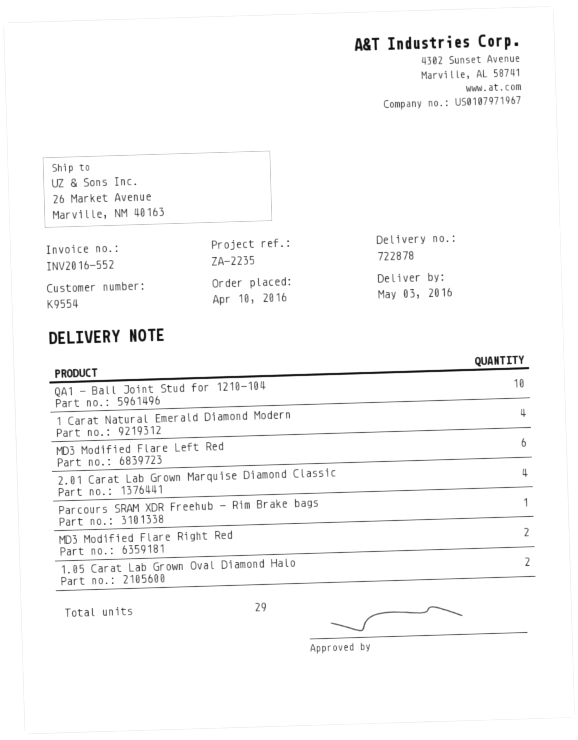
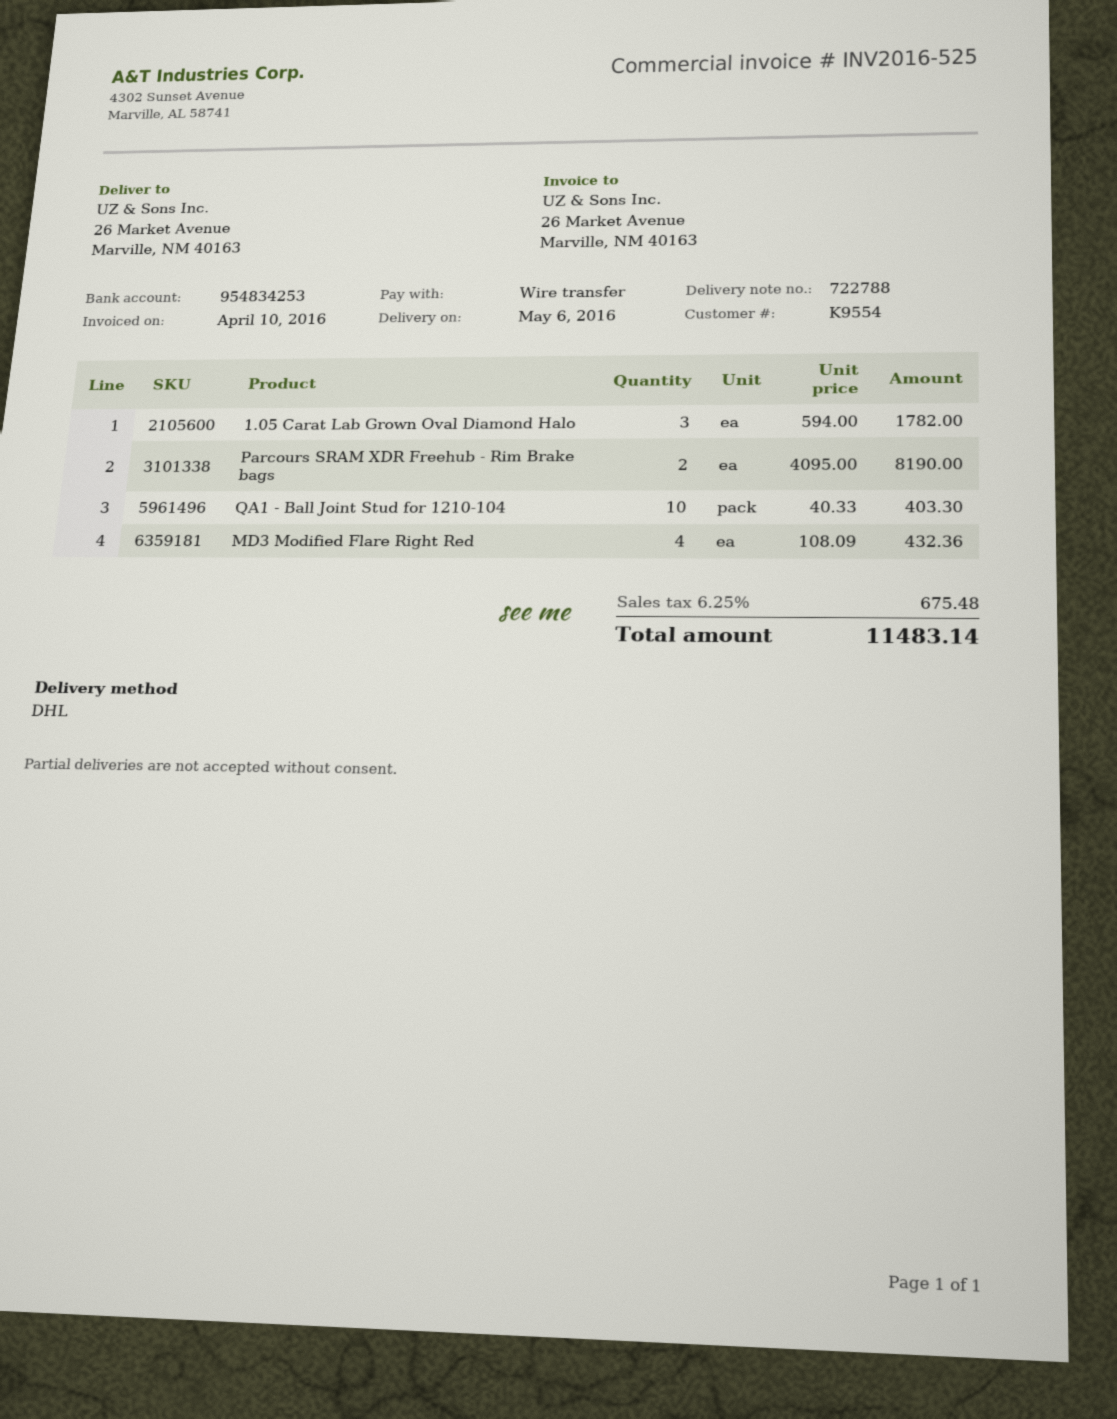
delivery note number: 722878 -> 722788
delivery date: 2016-05-03 -> 2016-05-06
invoice number: INV2016-552 -> INV2016-525
1 Carat Natural Emerald Diamond Modern: 4 -> none
MD3 Modified Flare Left Red: 6 -> none
2.01 Carat Lab Grown Marquise Diamond Classic: 4 -> none
Parcours SRAM XDR Freehub - Rim Brake bags: 1 -> 2
MD3 Modified Flare Right Red: 2 -> 4
1.05 Carat Lab Grown Oval Diamond Halo: 2 -> 3

